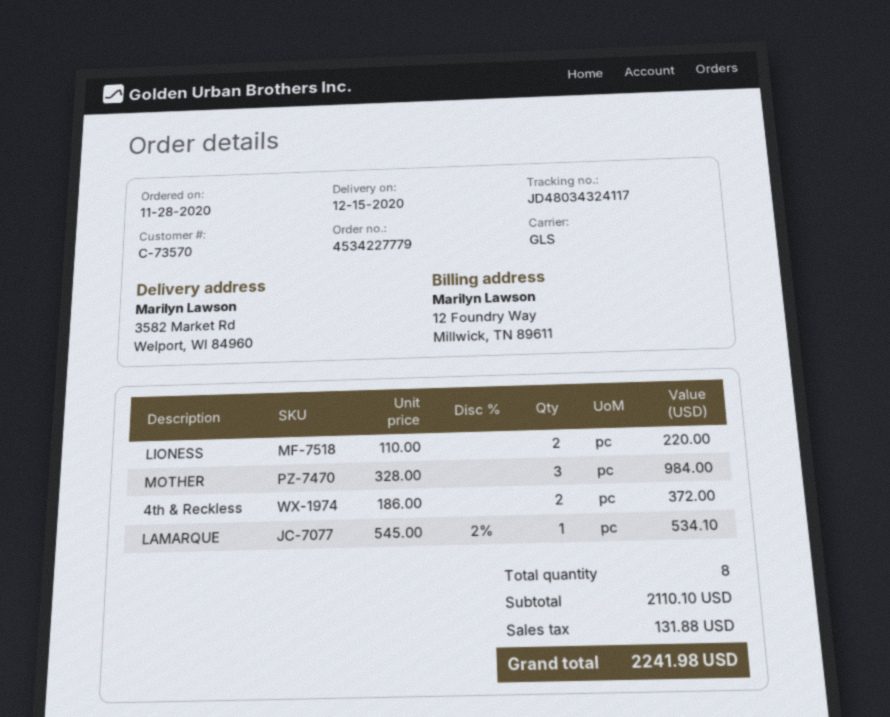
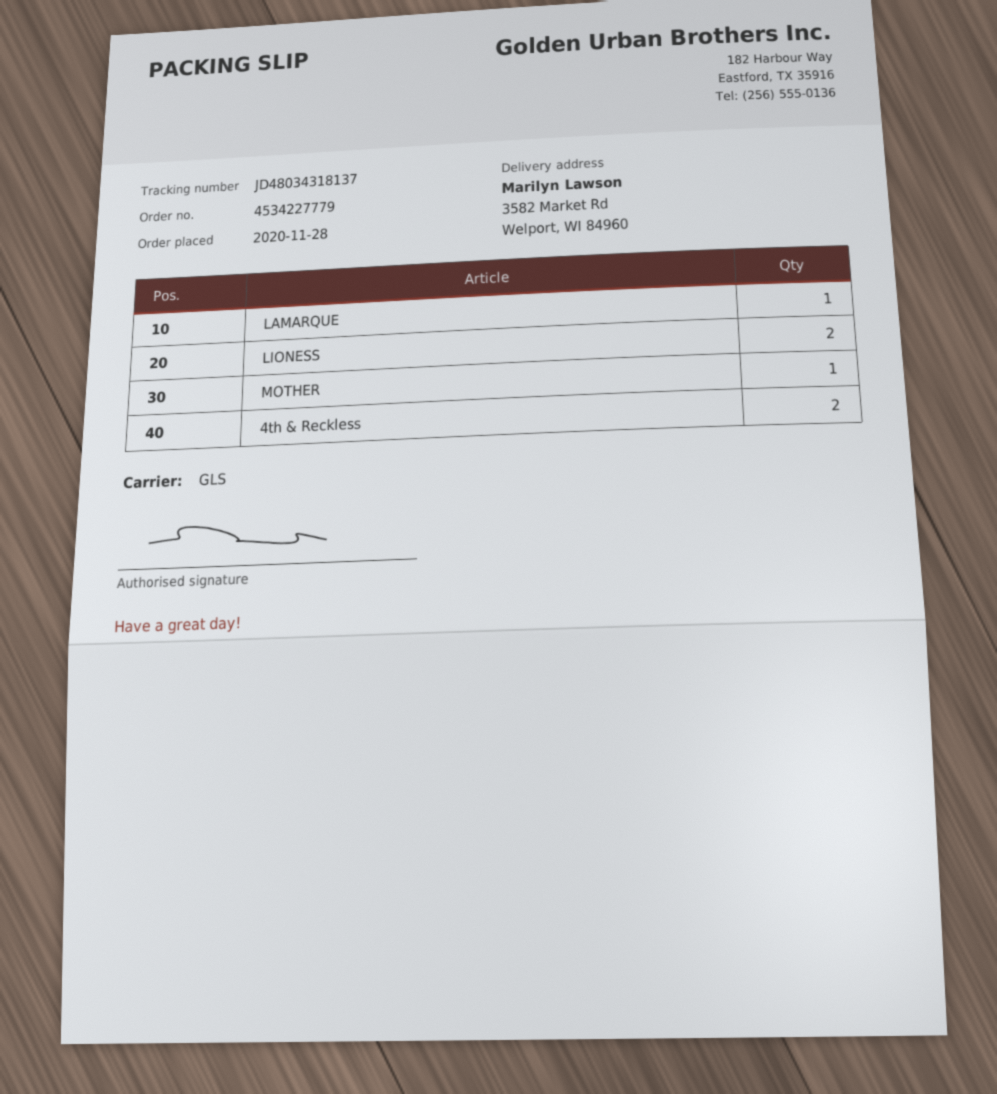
tracking number: JD48034324117 -> JD48034318137
MOTHER: 3 -> 1

